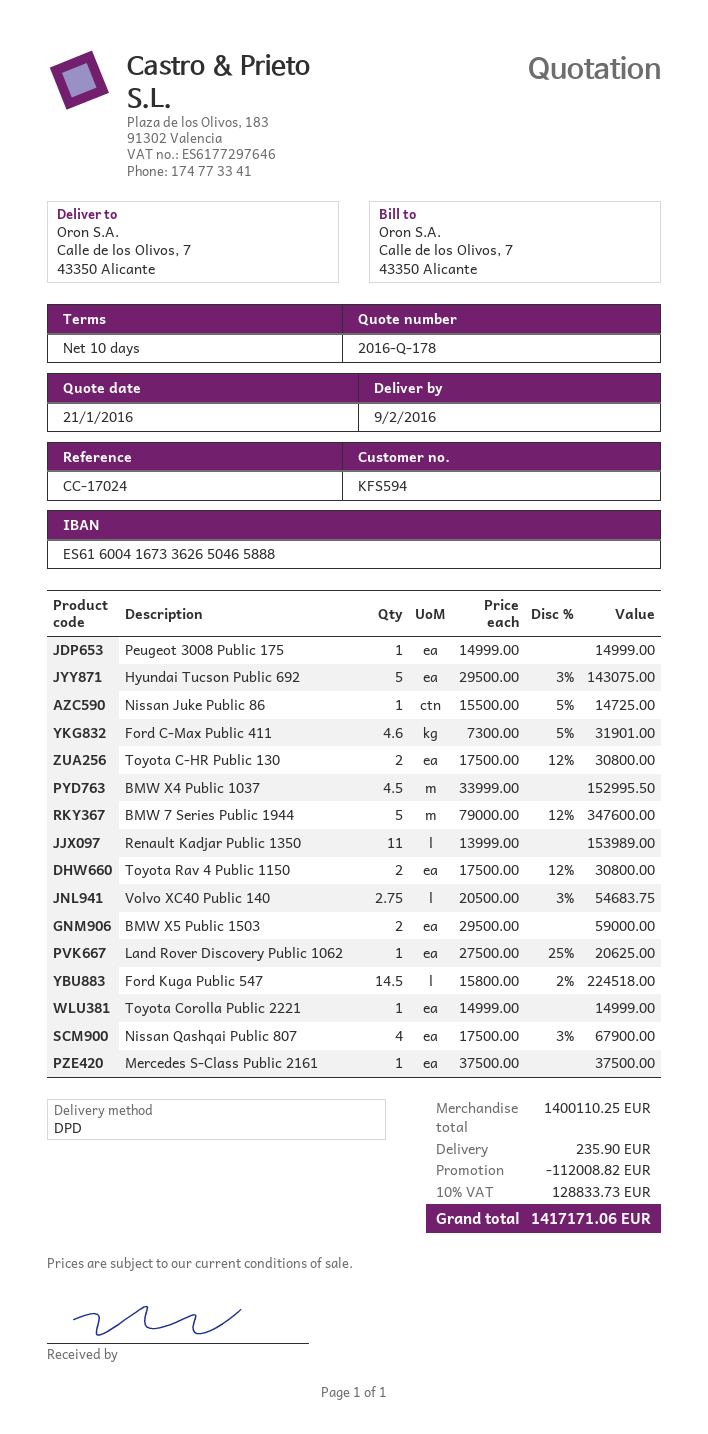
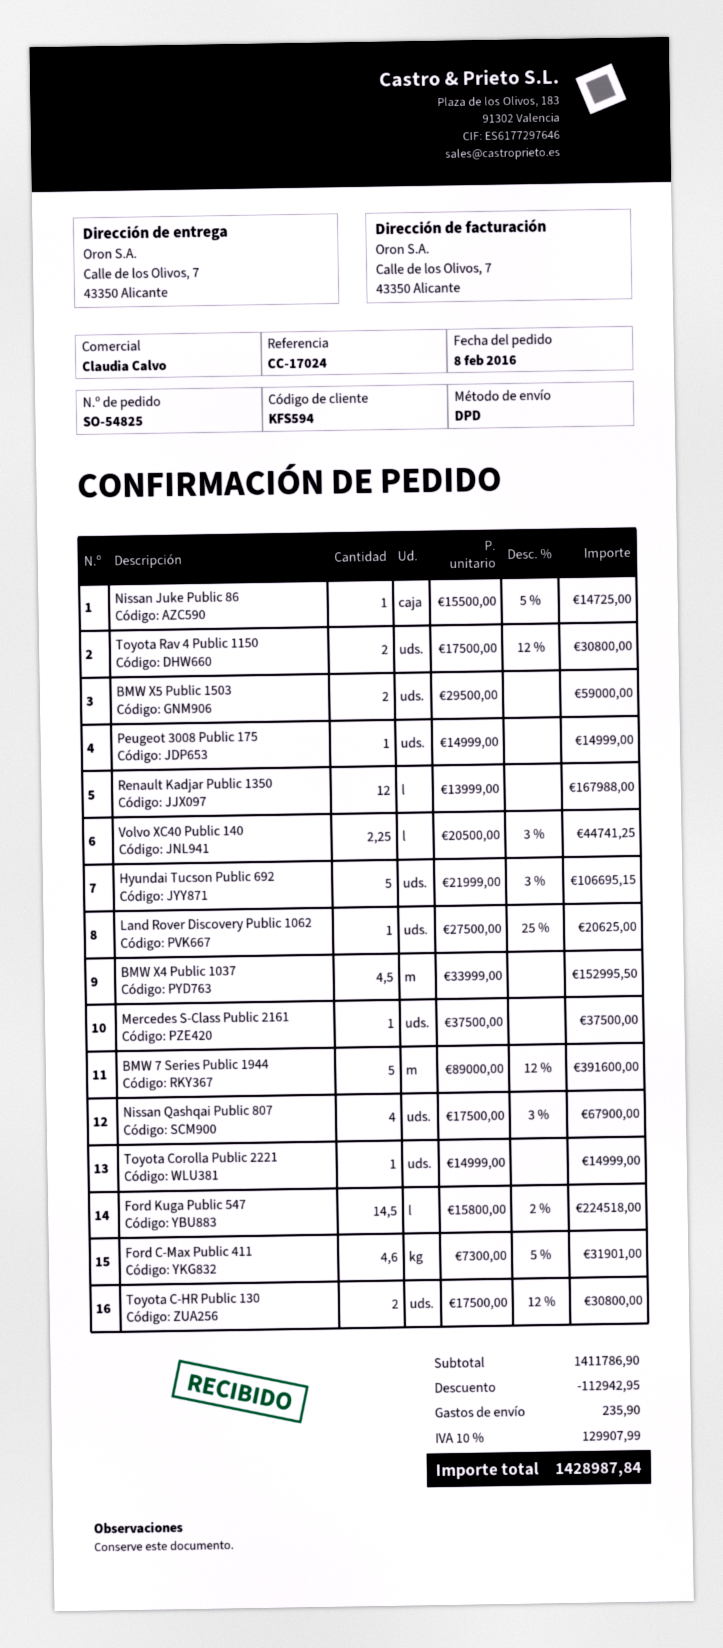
Hyundai Tucson Public 692: 5 x 29500.00 - 3% = 143075.00 -> 5 x 21999.00 - 3% = 106695.15
BMW 7 Series Public 1944: 5 x 79000.00 - 12% = 347600.00 -> 5 x 89000.00 - 12% = 391600.00
Renault Kadjar Public 1350: 11 x 13999.00 = 153989.00 -> 12 x 13999.00 = 167988.00
Volvo XC40 Public 140: 2.75 x 20500.00 - 3% = 54683.75 -> 2.25 x 20500.00 - 3% = 44741.25
subtotal: 1400110.25 -> 1411786.90
discount: 112008.82 -> 112942.95
tax: 10% = 128833.73 -> 10% = 129907.99
total: 1417171.06 -> 1428987.84

